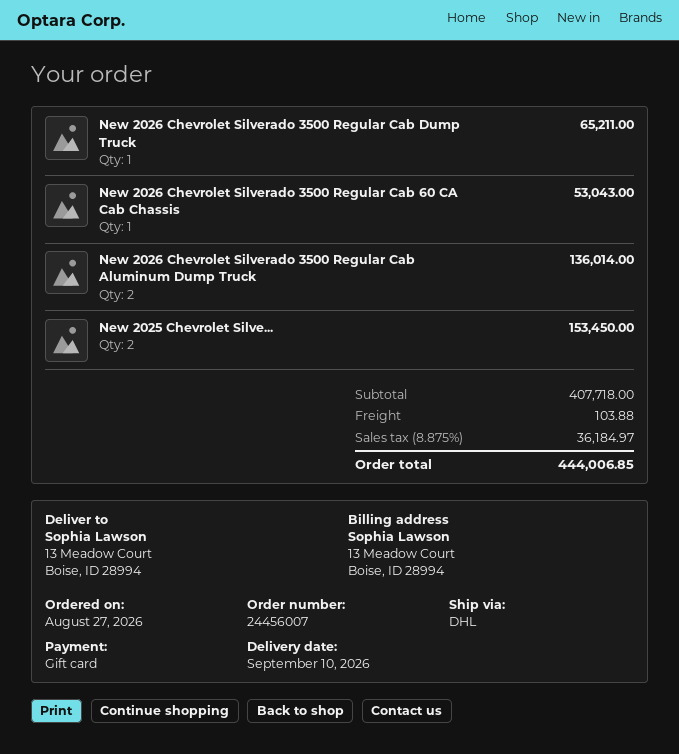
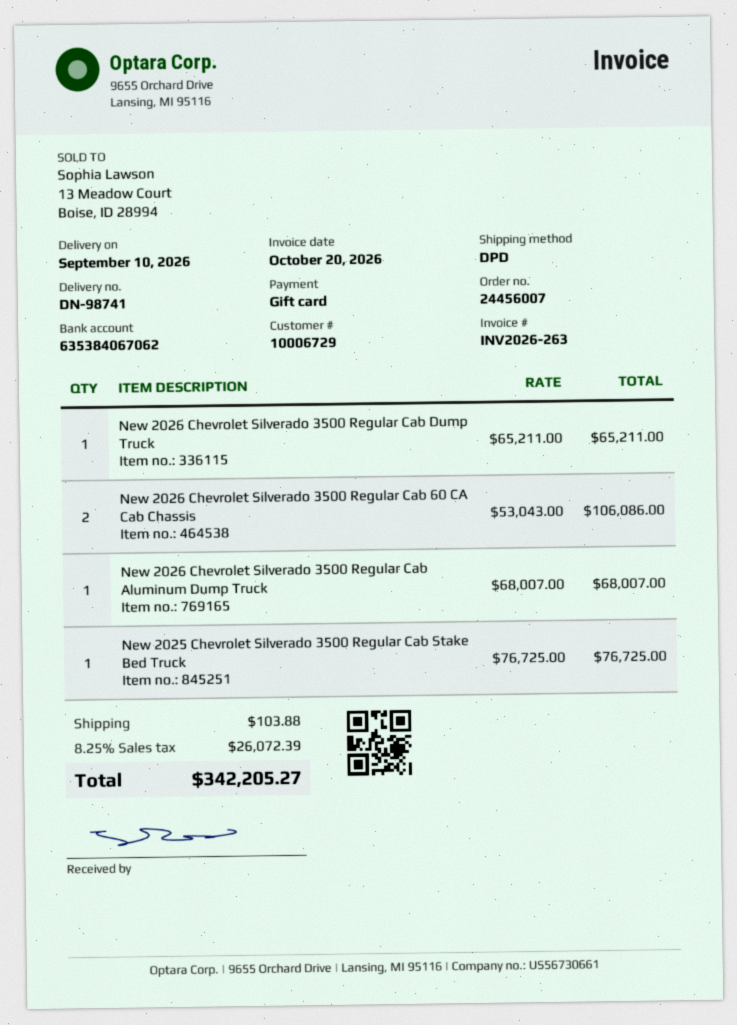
shipping method: DHL -> DPD
New 2026 Chevrolet Silverado 3500 Regular Cab 60 CA Cab Chassis: 1 for 53043.00 -> 2 for 106086.00
New 2026 Chevrolet Silverado 3500 Regular Cab Aluminum Dump Truck: 2 for 136014.00 -> 1 for 68007.00
New 2025 Chevrolet Silve...: 2 for 153450.00 -> 1 for 76725.00
tax: 8.875% = 36184.97 -> 8.25% = 26072.39
total: 444006.85 -> 342205.27

